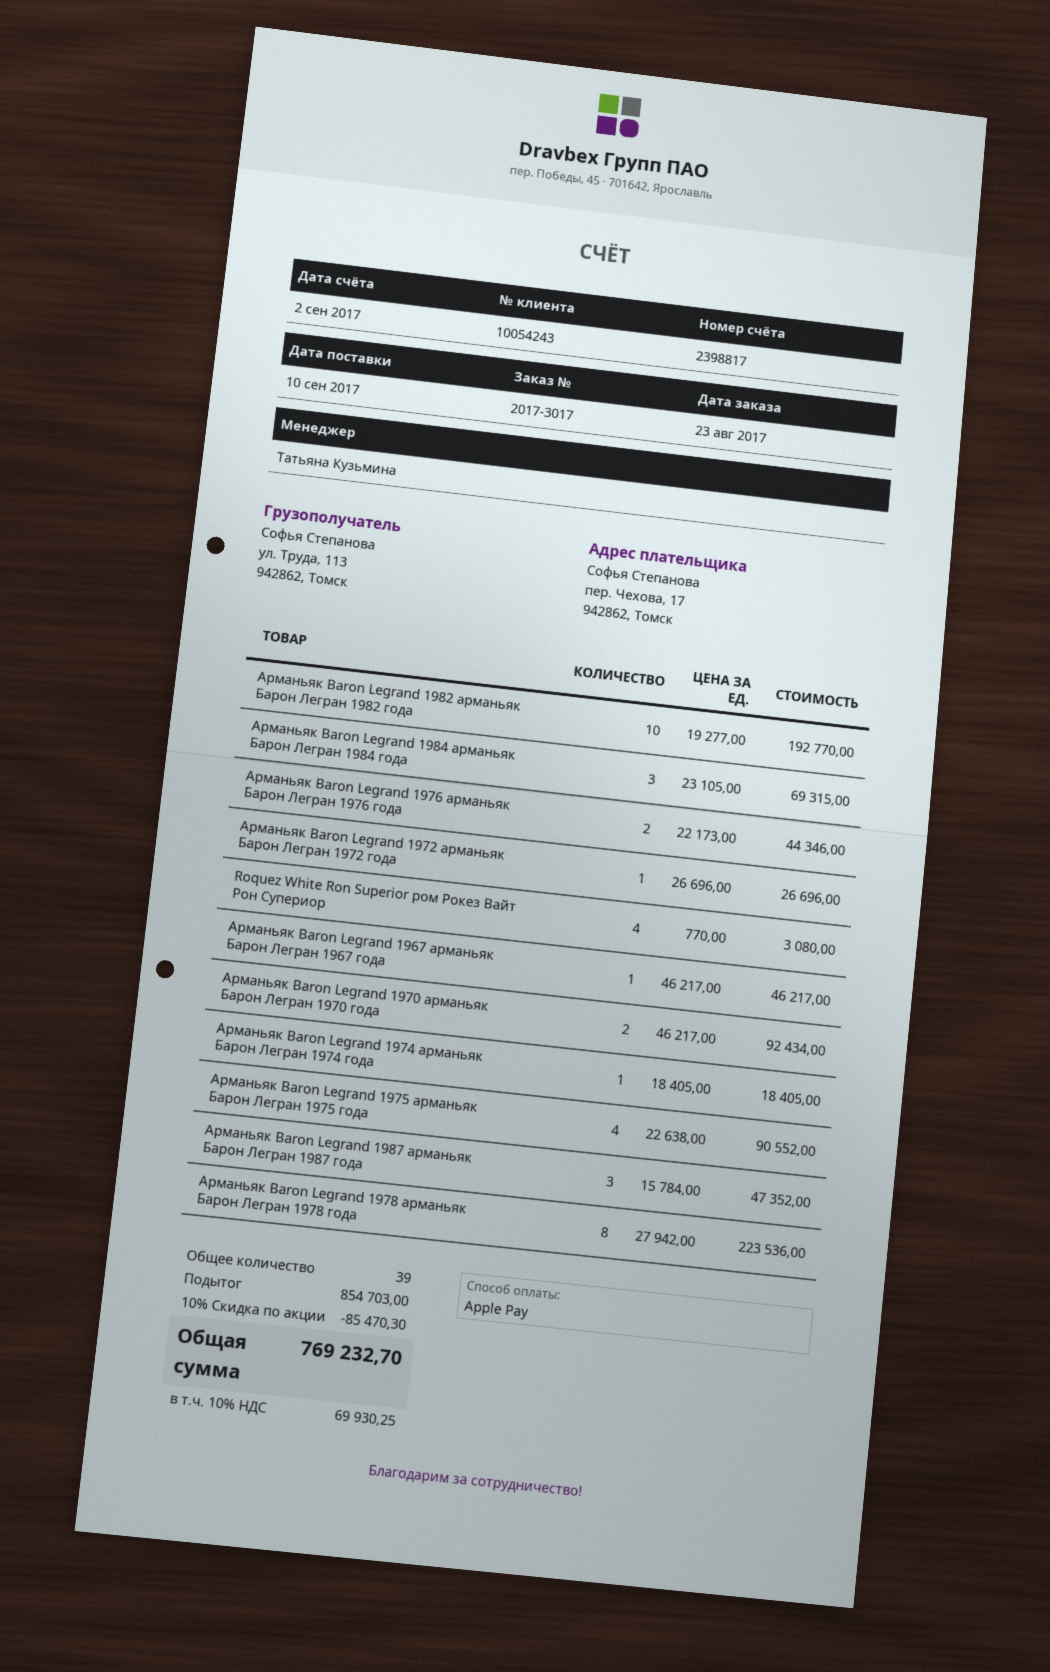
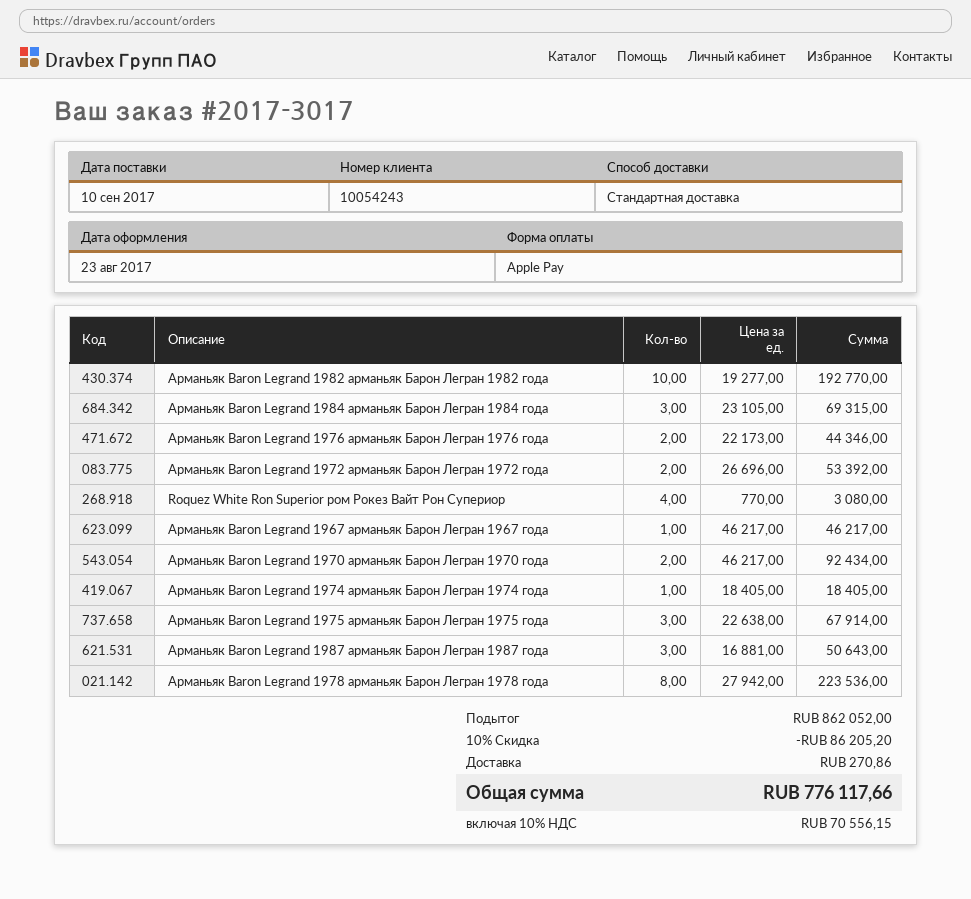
Арманьяк Baron Legrand 1972 арманьяк Барон Легран 1972 года: 1 x 26696.00 = 26696.00 -> 2 x 26696.00 = 53392.00
Арманьяк Baron Legrand 1975 арманьяк Барон Легран 1975 года: 4 x 22638.00 = 90552.00 -> 3 x 22638.00 = 67914.00
Арманьяк Baron Legrand 1987 арманьяк Барон Легран 1987 года: 3 x 15784.00 = 47352.00 -> 3 x 16881.00 = 50643.00
subtotal: 854703.00 -> 862052.00
discount: 10% = 85470.30 -> 10% = 86205.20
shipping: none -> 270.86
tax: 10% = 69930.25 -> 10% = 70556.15
total: 769232.70 -> 776117.66

